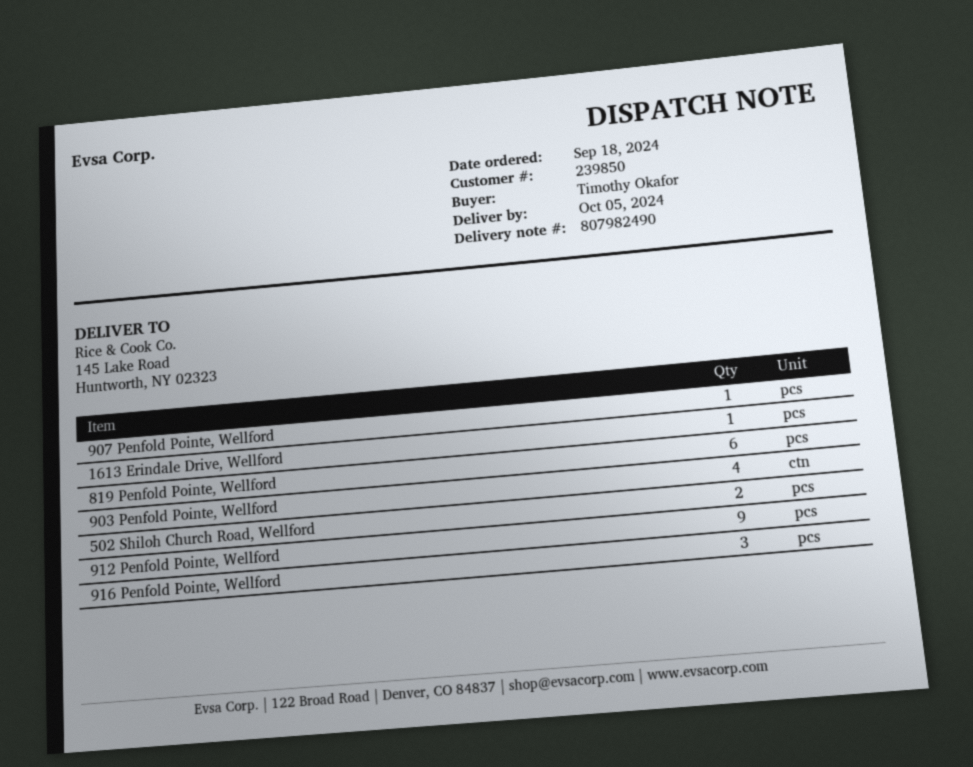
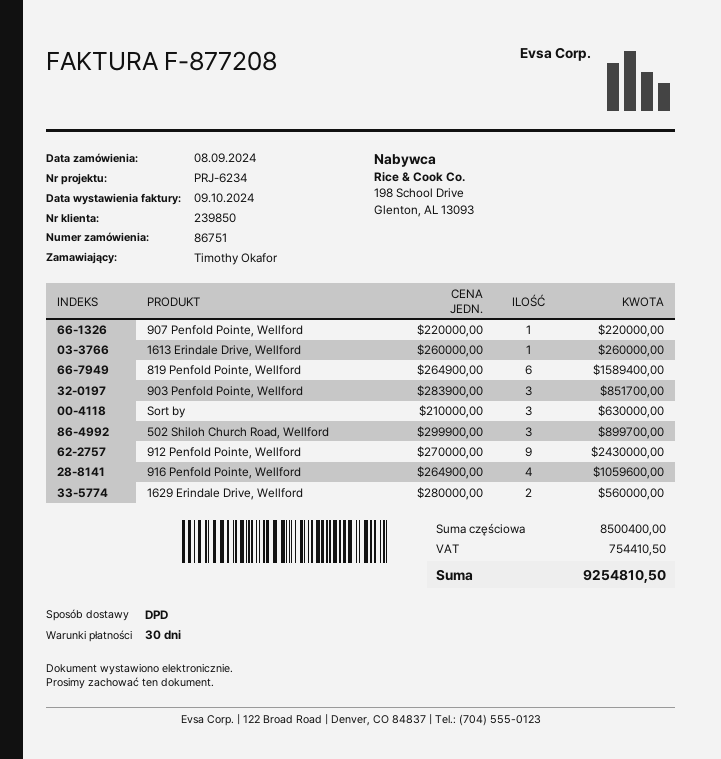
order date: 2024-09-18 -> 2024-09-08
903 Penfold Pointe, Wellford: 4 -> 3
502 Shiloh Church Road, Wellford: 2 -> 3
916 Penfold Pointe, Wellford: 3 -> 4
Sort by: none -> 3
1629 Erindale Drive, Wellford: none -> 2

